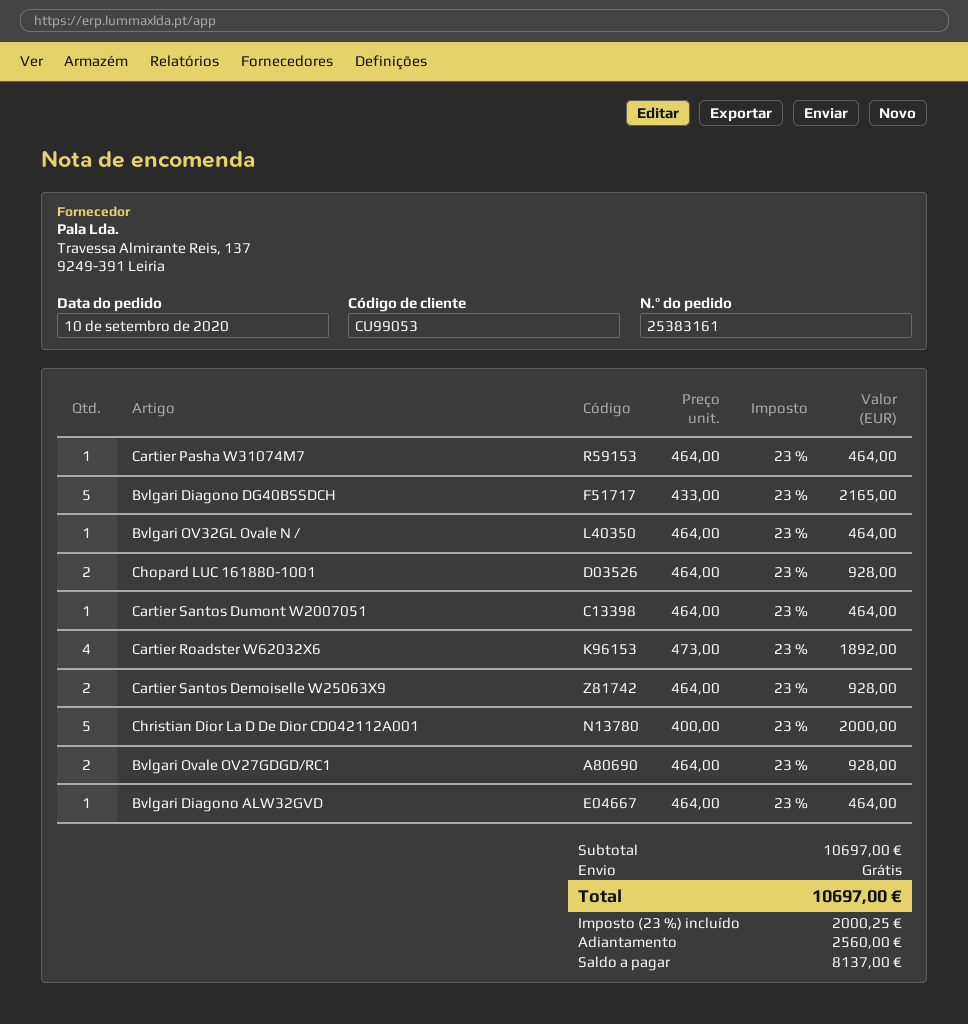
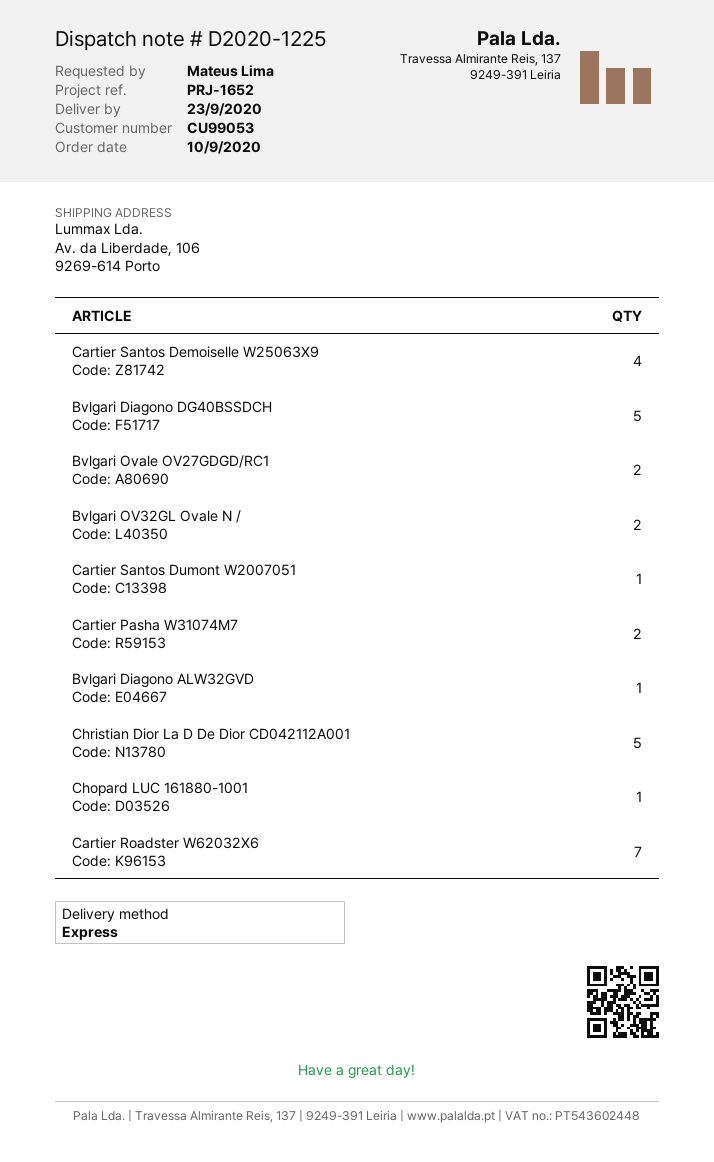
Cartier Pasha W31074M7: 1 -> 2
Bvlgari OV32GL Ovale N /: 1 -> 2
Chopard LUC 161880-1001: 2 -> 1
Cartier Roadster W62032X6: 4 -> 7
Cartier Santos Demoiselle W25063X9: 2 -> 4

